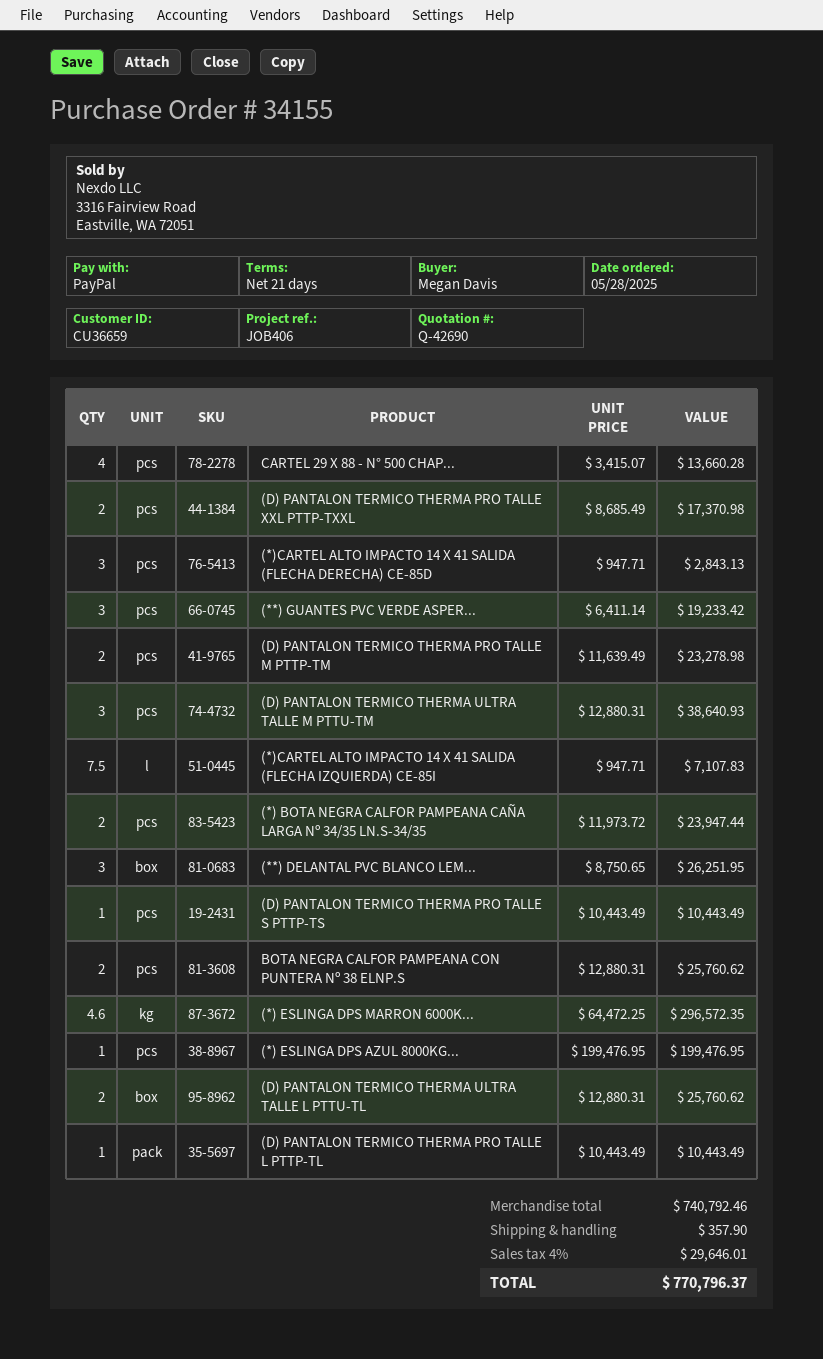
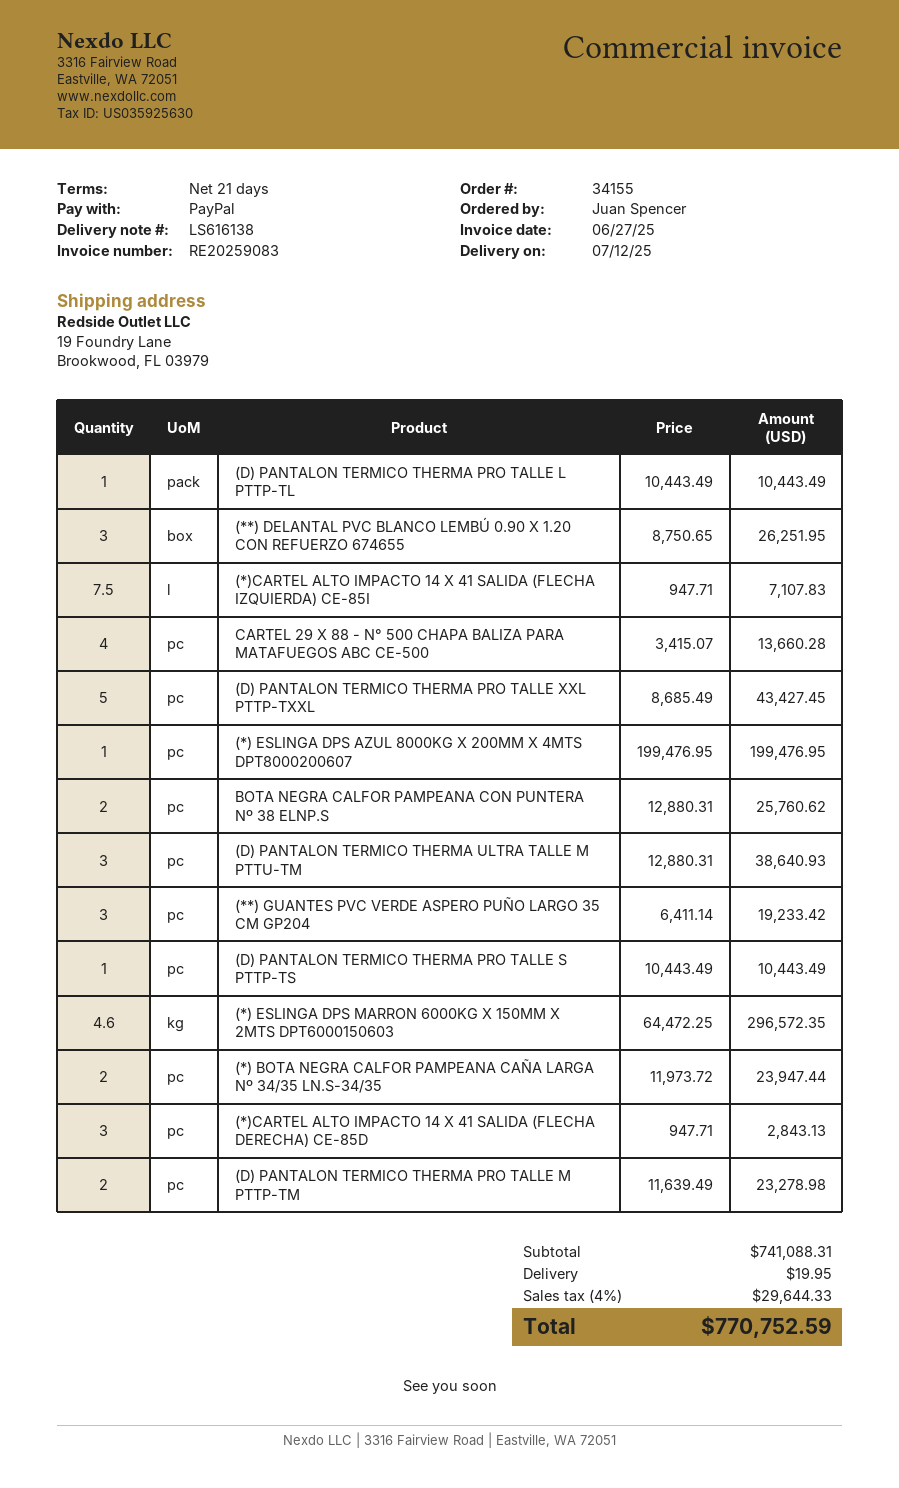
ordered by: Megan Davis -> Juan Spencer
(D) PANTALON TERMICO THERMA PRO TALLE XXL PTTP-TXXL: 2 x 8685.49 = 17370.98 -> 5 x 8685.49 = 43427.45
(D) PANTALON TERMICO THERMA ULTRA TALLE L PTTU-TL: 2 x 12880.31 = 25760.62 -> none
subtotal: 740792.46 -> 741088.31
shipping: 357.90 -> 19.95
tax: 4% = 29646.01 -> 4% = 29644.33
total: 770796.37 -> 770752.59

